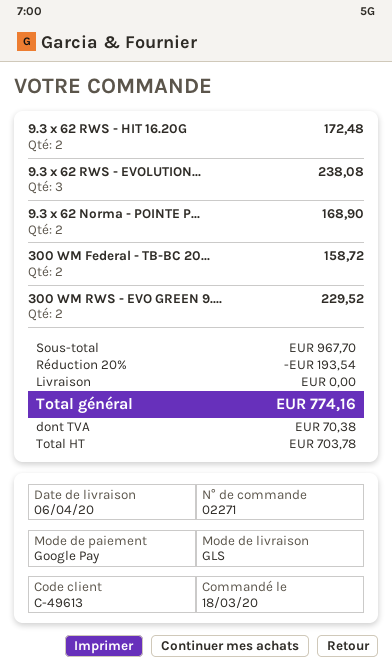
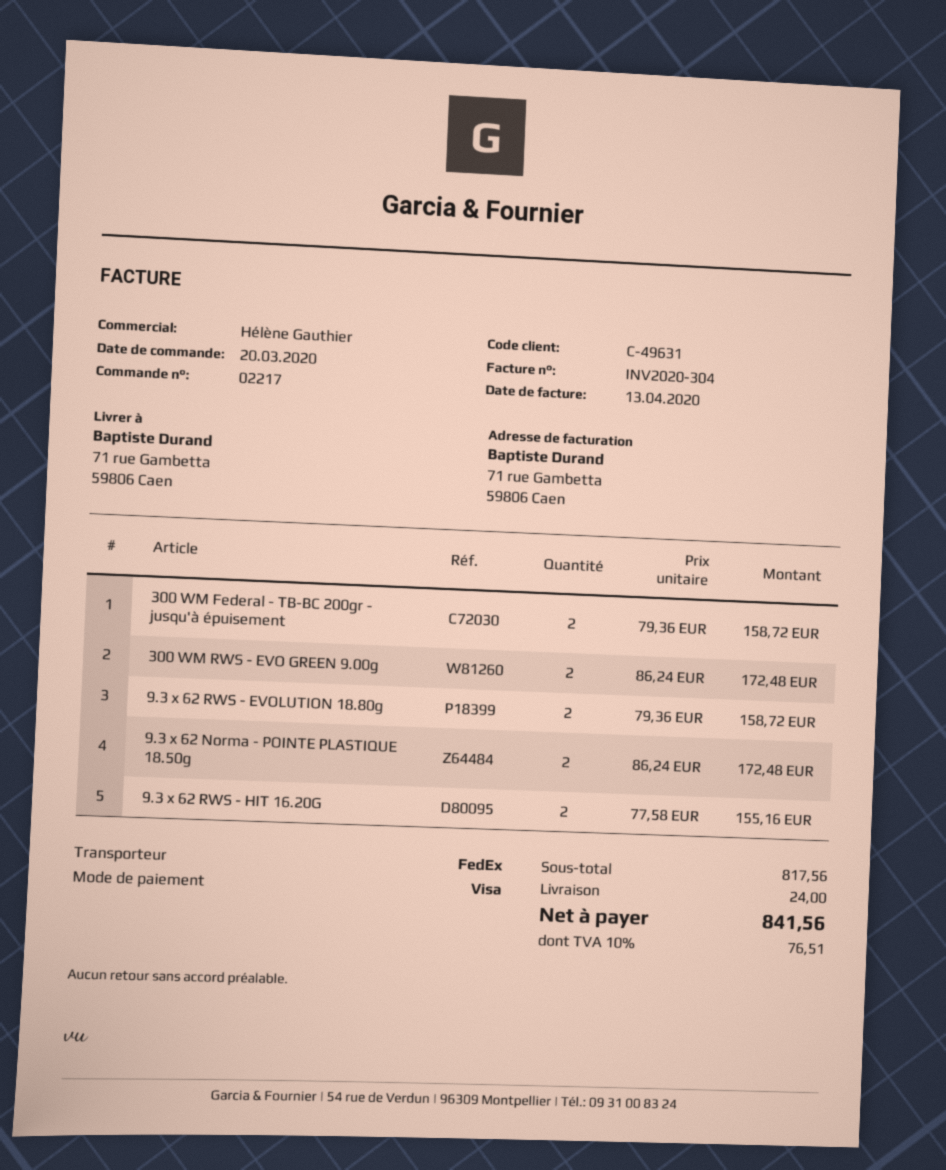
order number: 02271 -> 02217
order date: 2020-03-18 -> 2020-03-20
customer number: C-49613 -> C-49631
payment method: Google Pay -> Visa
shipping method: GLS -> FedEx
9.3 x 62 RWS - HIT 16.20G: 2 for 172.48 -> 2 for 155.16
9.3 x 62 RWS - EVOLUTION...: 3 for 238.08 -> 2 for 158.72
9.3 x 62 Norma - POINTE P...: 2 for 168.90 -> 2 for 172.48
300 WM RWS - EVO GREEN 9....: 2 for 229.52 -> 2 for 172.48
subtotal: 967.70 -> 817.56
discount: 20% = 193.54 -> none
shipping: 0.00 -> 24.00
tax: 70.38 -> 76.51
total: 774.16 -> 841.56

